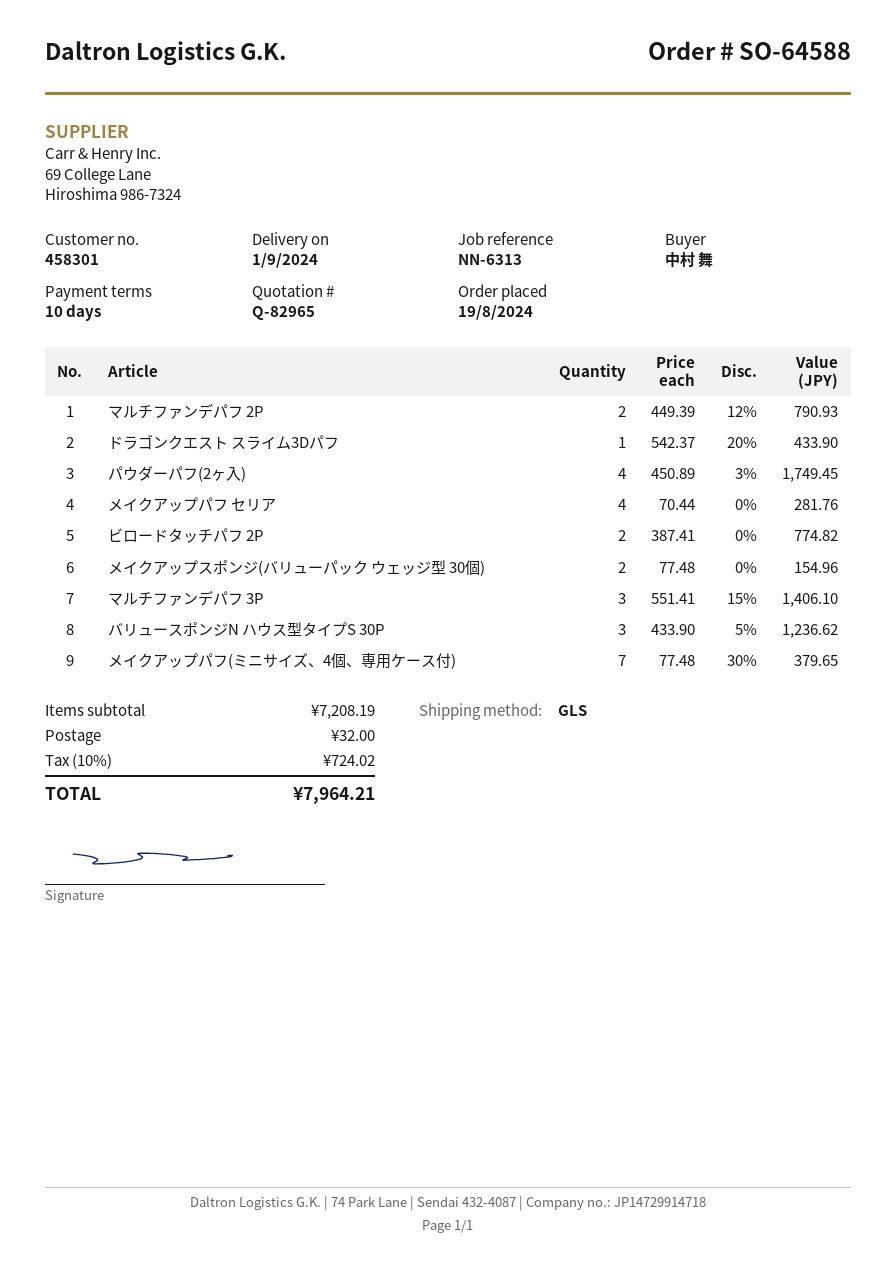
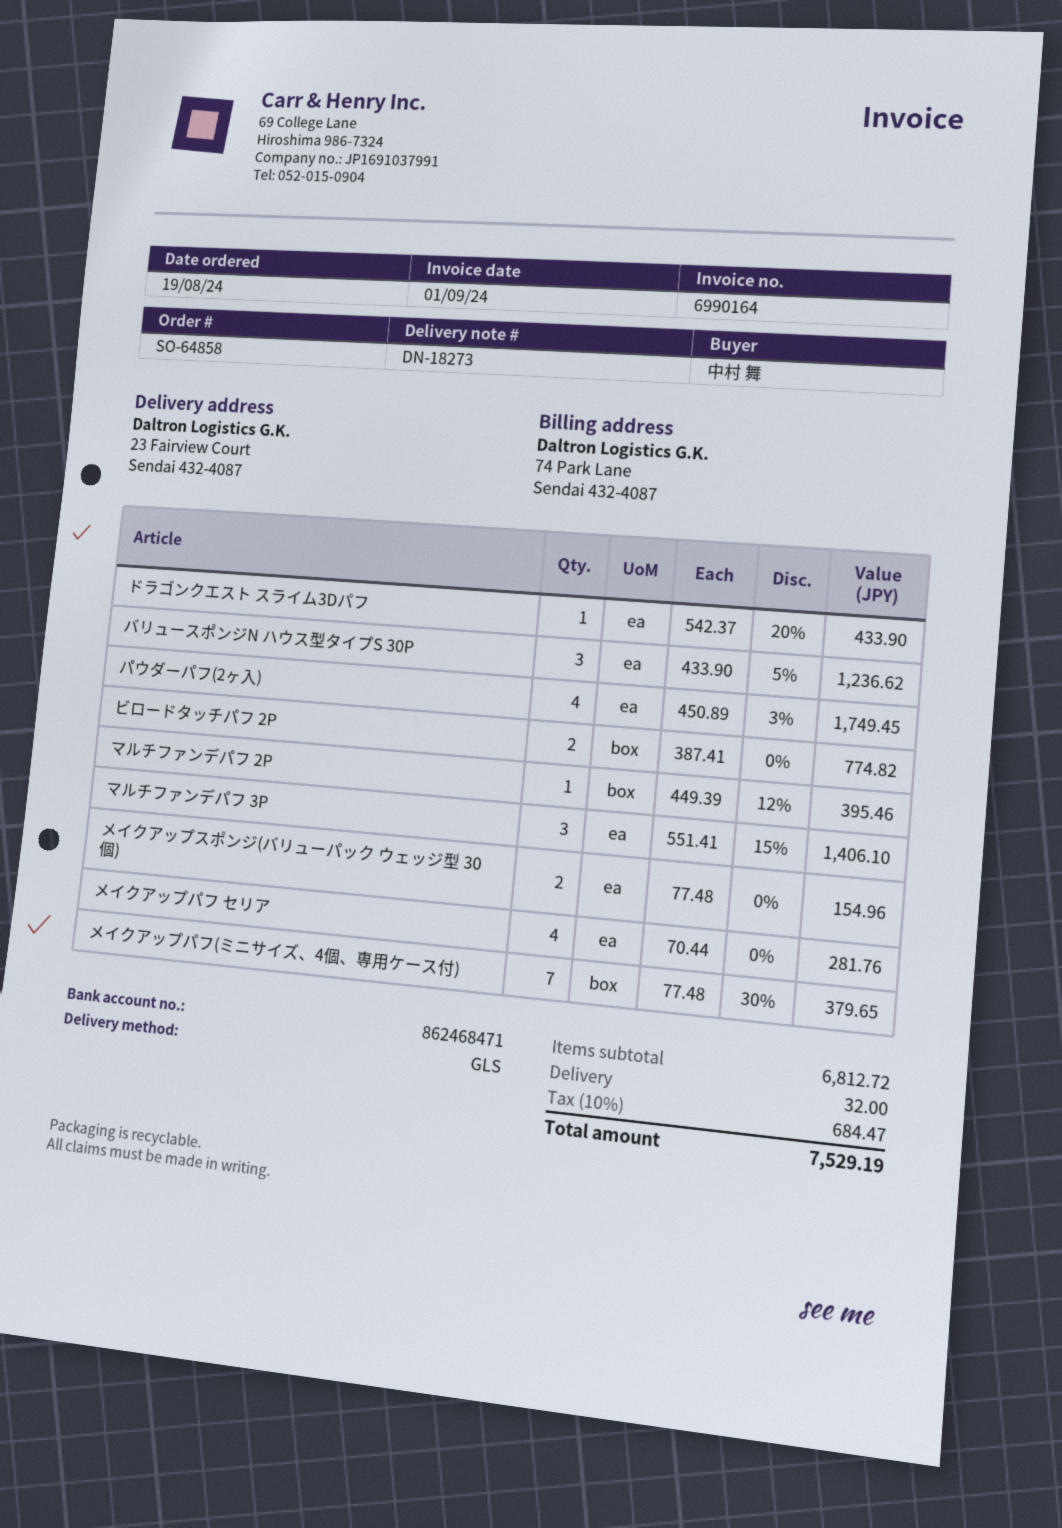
order number: SO-64588 -> SO-64858
マルチファンデパフ 2P: 2 x 449.39 - 12% = 790.93 -> 1 x 449.39 - 12% = 395.46
subtotal: 7208.19 -> 6812.72
tax: 10% = 724.02 -> 10% = 684.47
total: 7964.21 -> 7529.19

